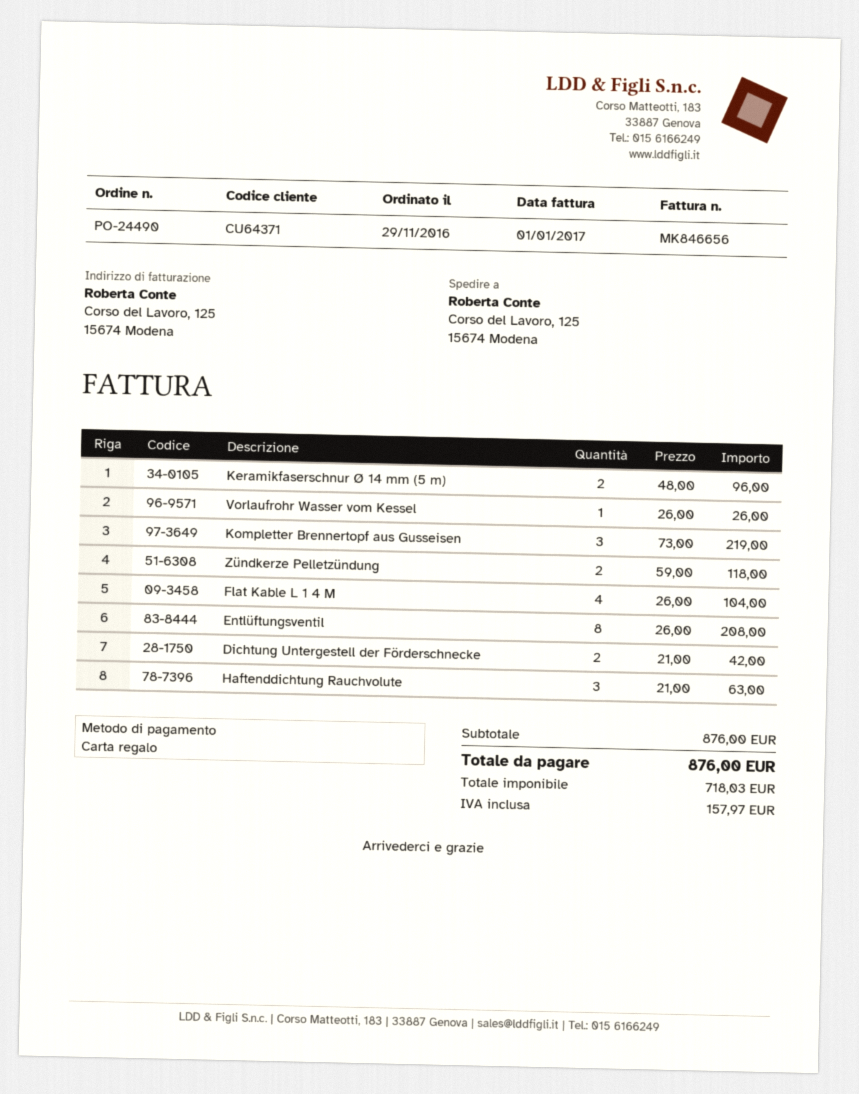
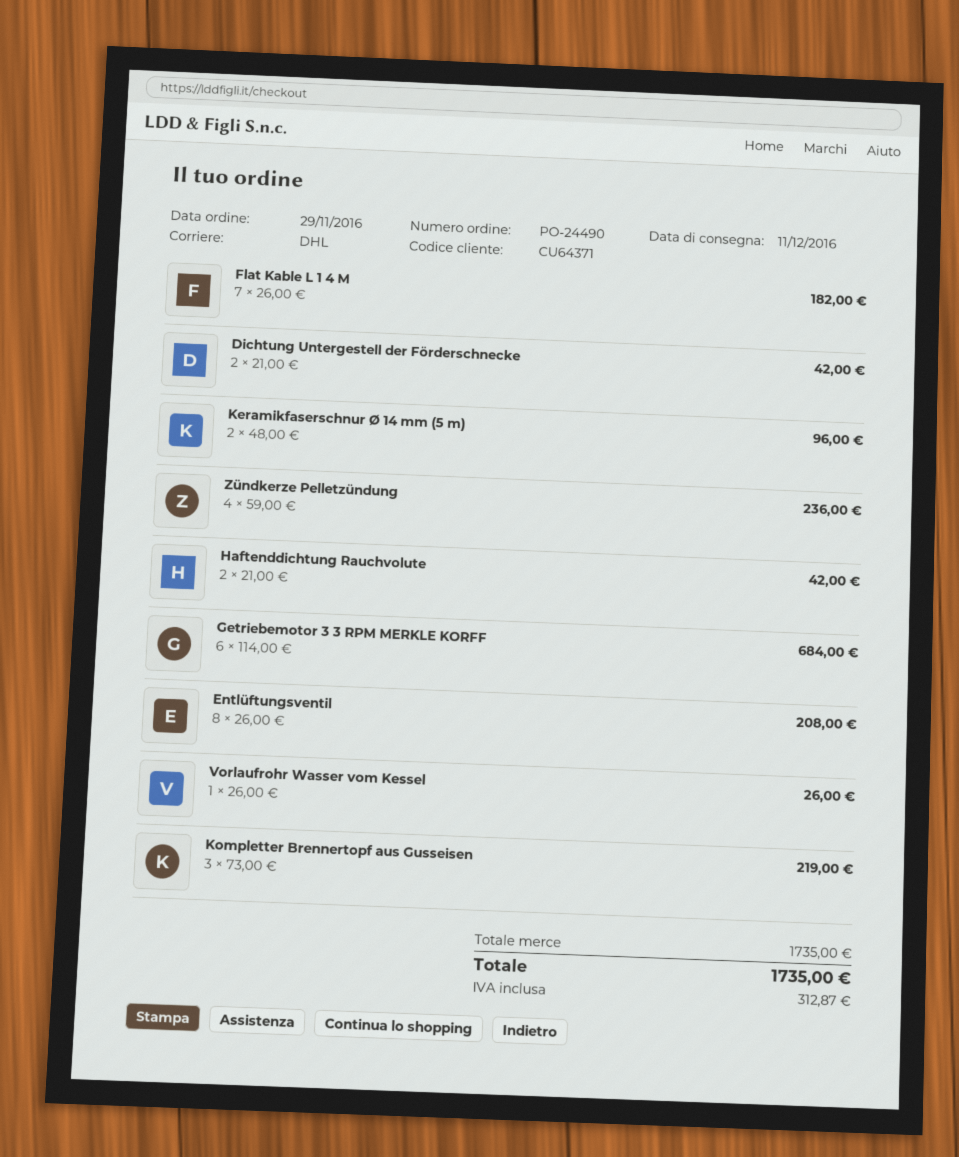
Zündkerze Pelletzündung: 2 x 59.00 = 118.00 -> 4 x 59.00 = 236.00
Flat Kable L 1 4 M: 4 x 26.00 = 104.00 -> 7 x 26.00 = 182.00
Haftenddichtung Rauchvolute: 3 x 21.00 = 63.00 -> 2 x 21.00 = 42.00
Getriebemotor 3 3 RPM MERKLE KORFF: none -> 6 x 114.00 = 684.00
subtotal: 876.00 -> 1735.00
tax: 157.97 -> 312.87
total: 876.00 -> 1735.00

